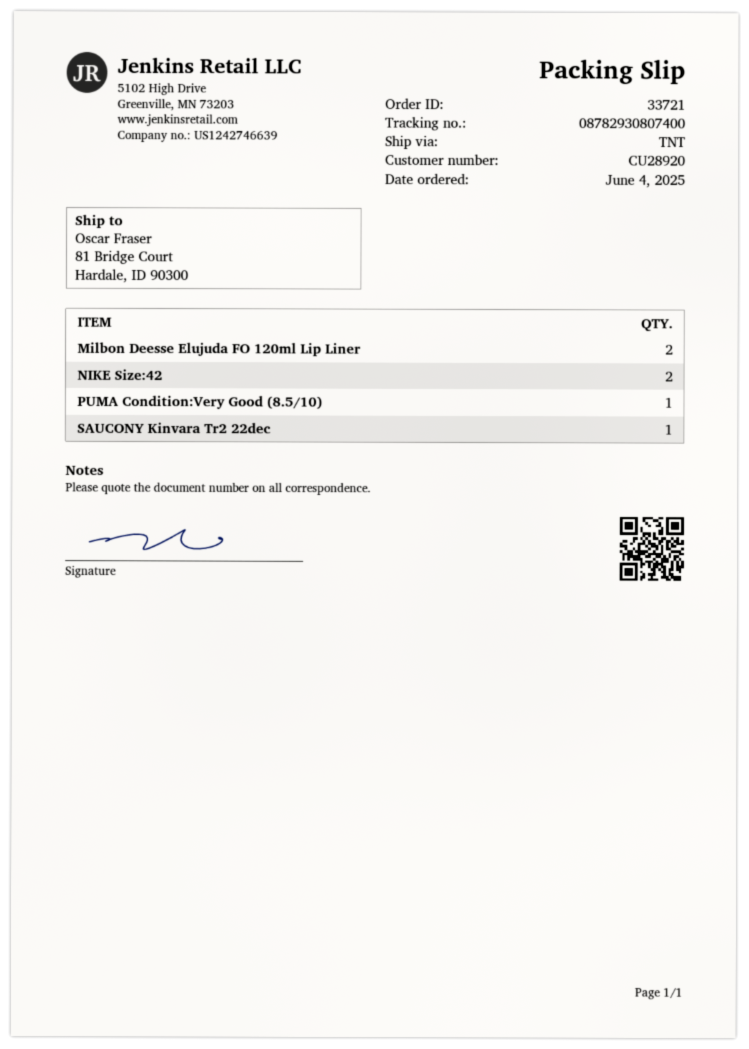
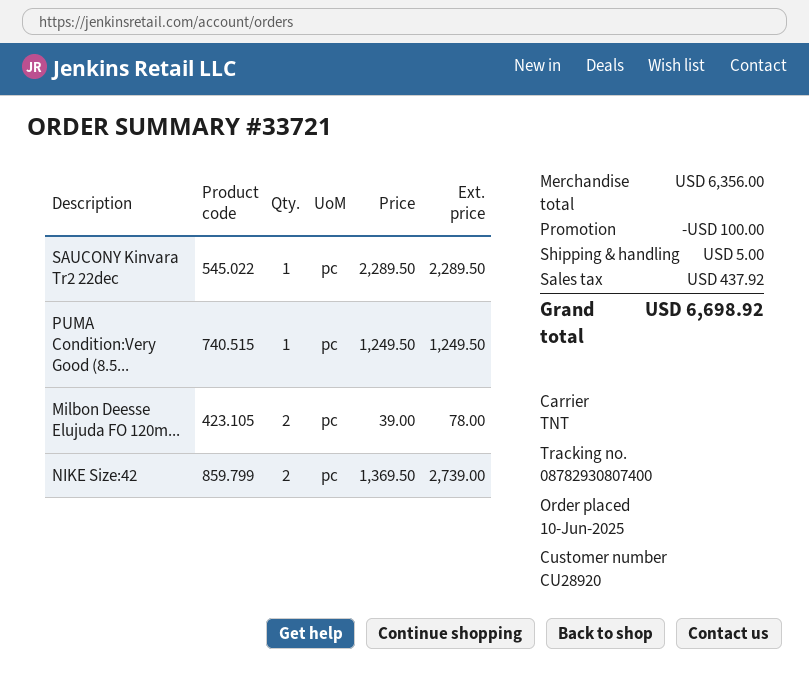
order date: 2025-06-04 -> 2025-06-10

